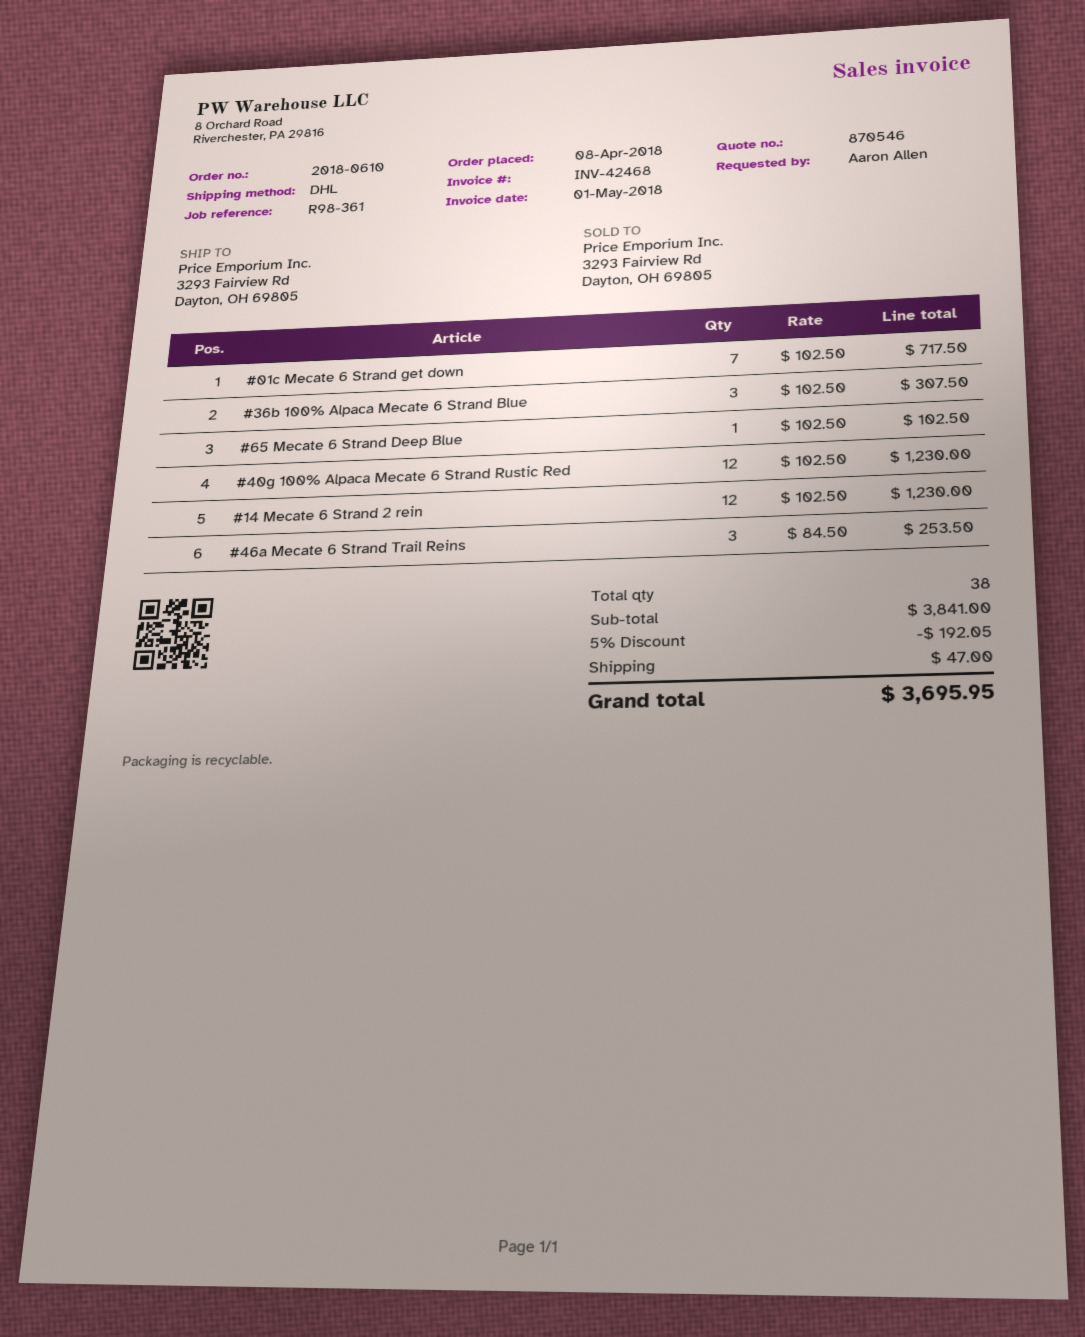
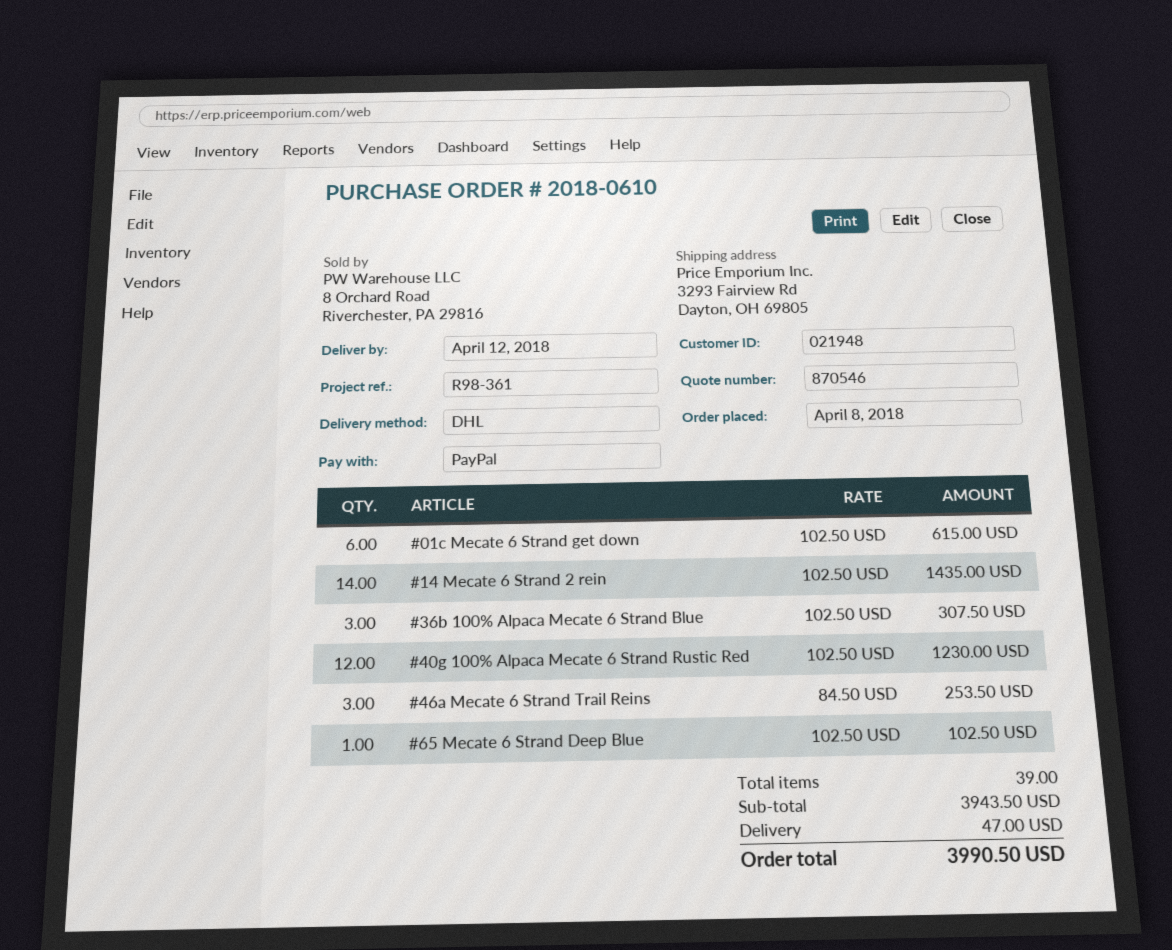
#01c Mecate 6 Strand get down: 7 x 102.50 = 717.50 -> 6 x 102.50 = 615.00
#14 Mecate 6 Strand 2 rein: 12 x 102.50 = 1230.00 -> 14 x 102.50 = 1435.00
total quantity: 38 -> 39
subtotal: 3841.00 -> 3943.50
discount: 5% = 192.05 -> none
total: 3695.95 -> 3990.50

